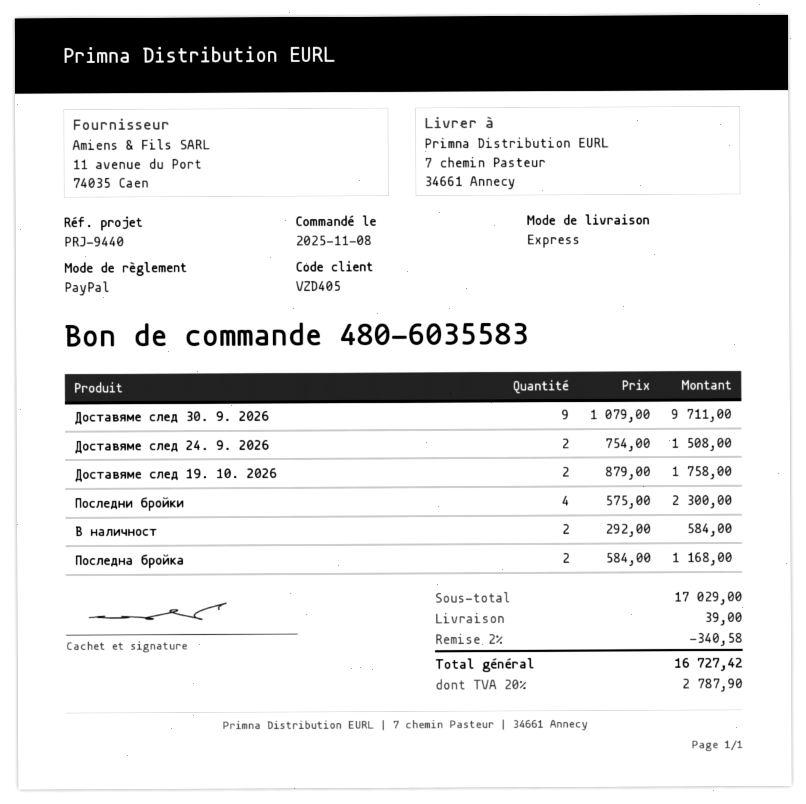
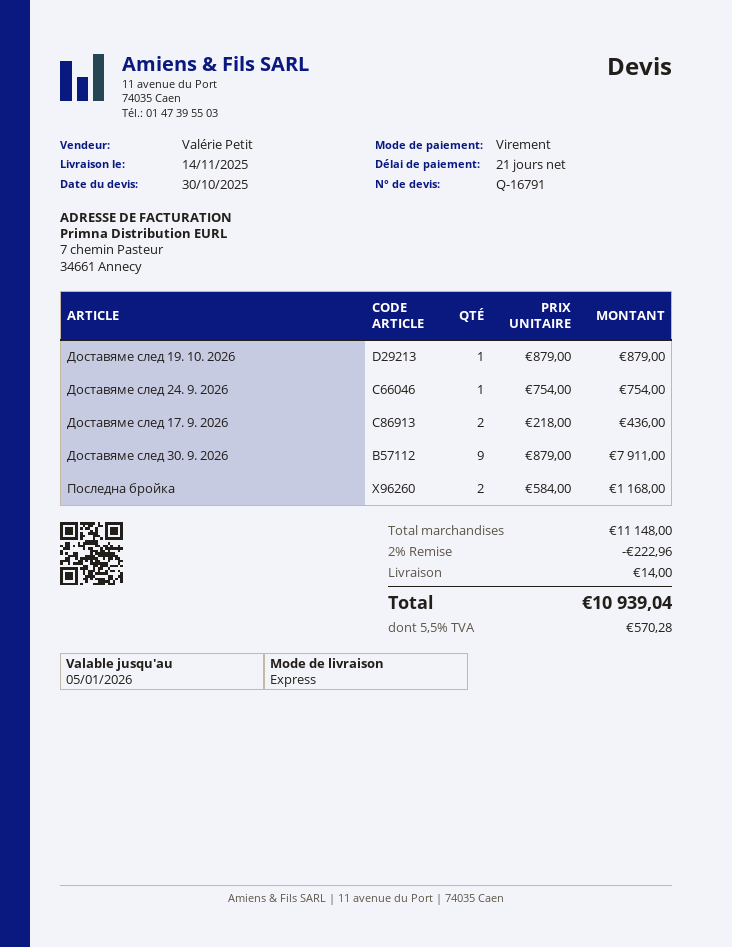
payment method: PayPal -> bank transfer
Доставяме след 30. 9. 2026: 9 x 1079.00 = 9711.00 -> 9 x 879.00 = 7911.00
Доставяме след 24. 9. 2026: 2 x 754.00 = 1508.00 -> 1 x 754.00 = 754.00
Доставяме след 19. 10. 2026: 2 x 879.00 = 1758.00 -> 1 x 879.00 = 879.00
Последни бройки: 4 x 575.00 = 2300.00 -> none
В наличност: 2 x 292.00 = 584.00 -> none
Доставяме след 17. 9. 2026: none -> 2 x 218.00 = 436.00
subtotal: 17029.00 -> 11148.00
discount: 2% = 340.58 -> 2% = 222.96
shipping: 39.00 -> 14.00
tax: 20% = 2787.90 -> 5.5% = 570.28
total: 16727.42 -> 10939.04

